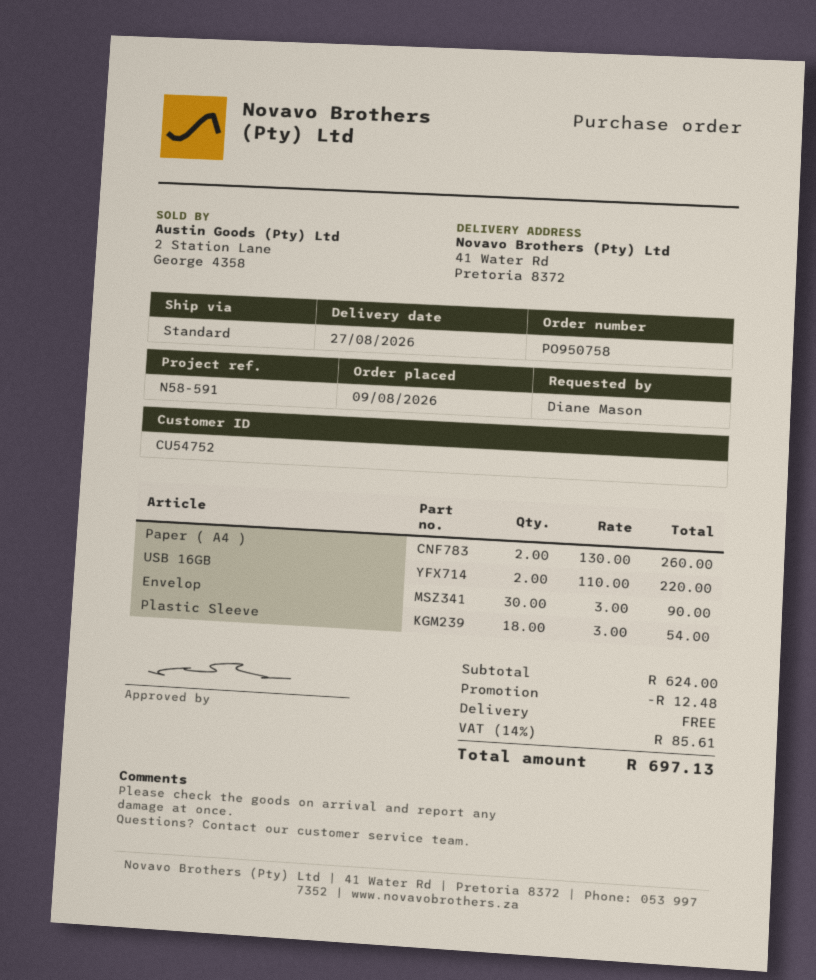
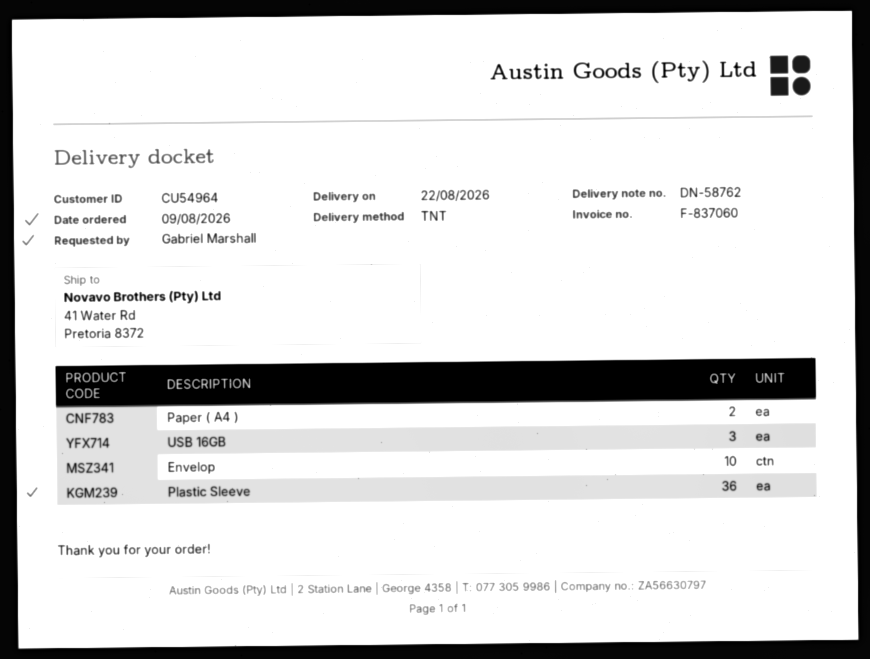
delivery date: 2026-08-27 -> 2026-08-22
customer number: CU54752 -> CU54964
ordered by: Diane Mason -> Gabriel Marshall
shipping method: standard -> TNT
USB 16GB: 2 -> 3
Envelop: 30 -> 10
Plastic Sleeve: 18 -> 36

